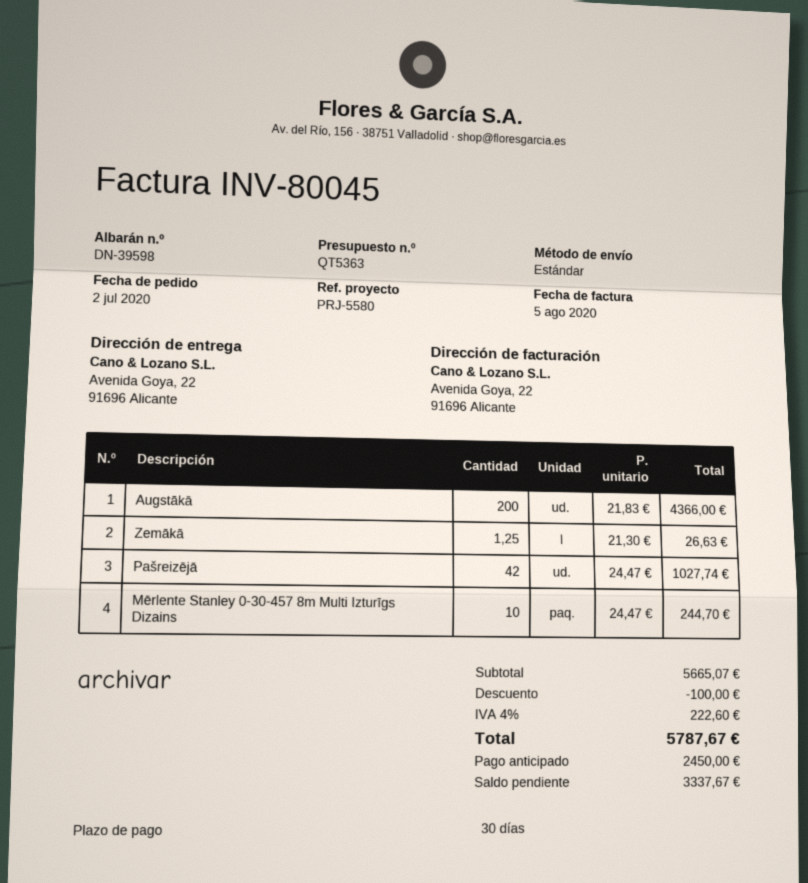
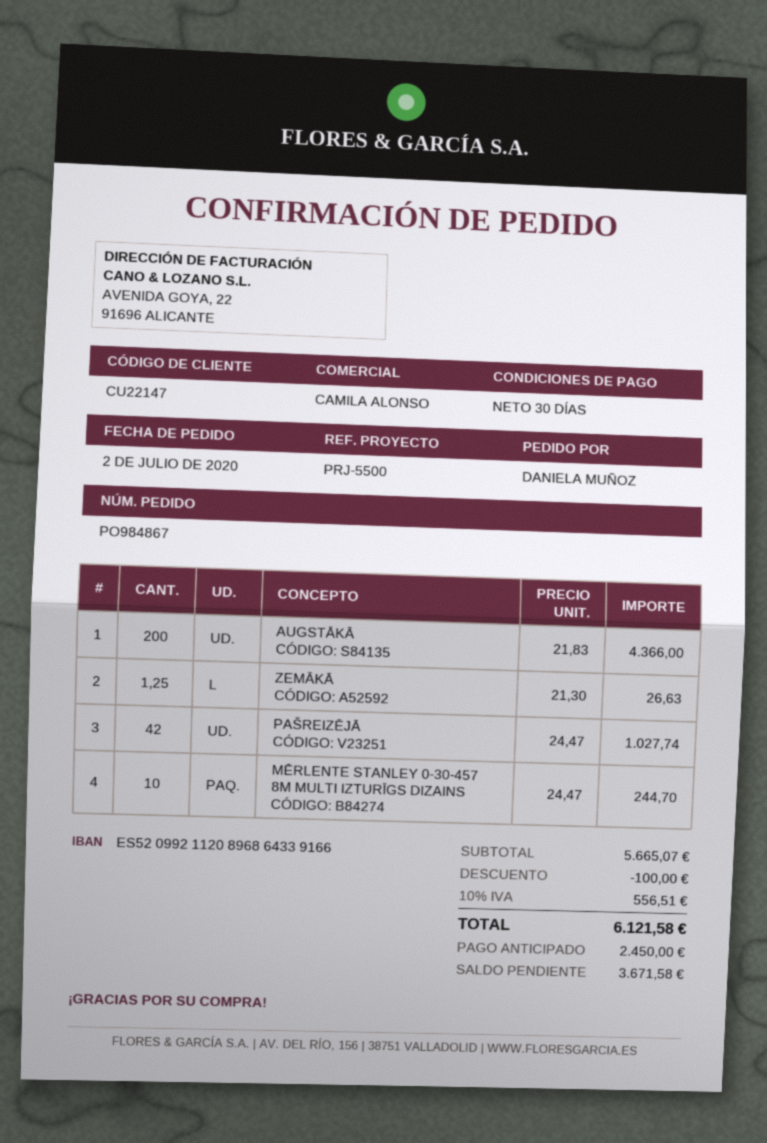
reference: PRJ-5580 -> PRJ-5500
tax: 4% = 222.60 -> 10% = 556.51
total: 5787.67 -> 6121.58
balance: 3337.67 -> 3671.58

